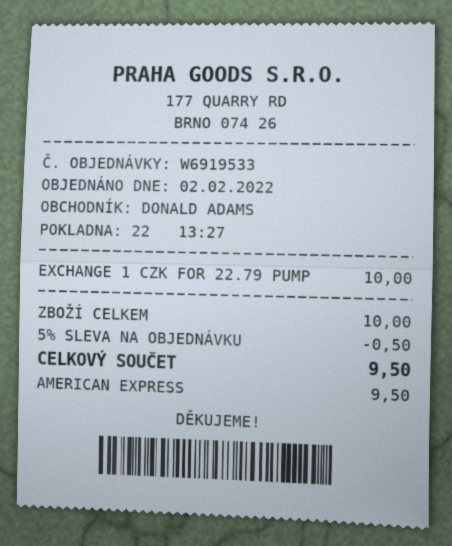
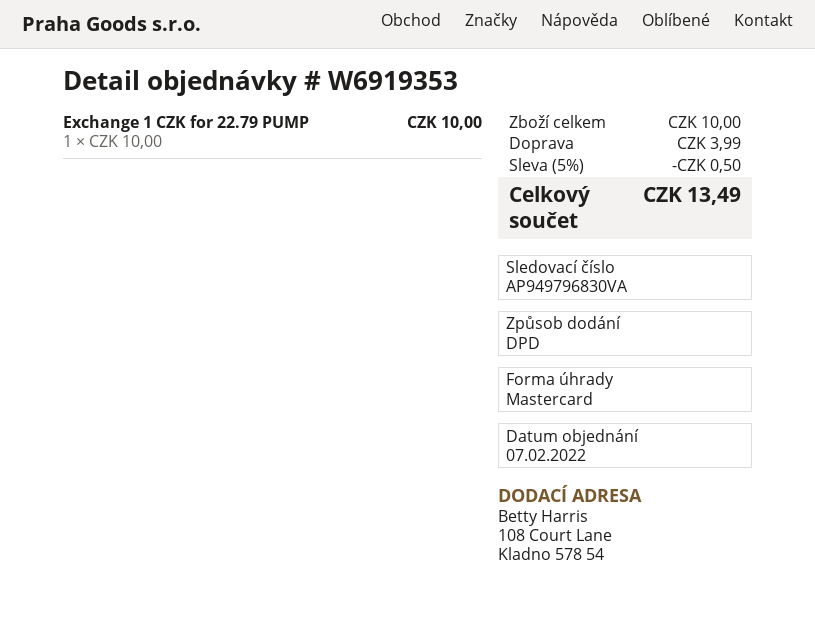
order number: W6919533 -> W6919353
order date: 2022-02-02 -> 2022-02-07
payment method: American Express -> Mastercard
shipping: none -> 3.99
total: 9.50 -> 13.49

